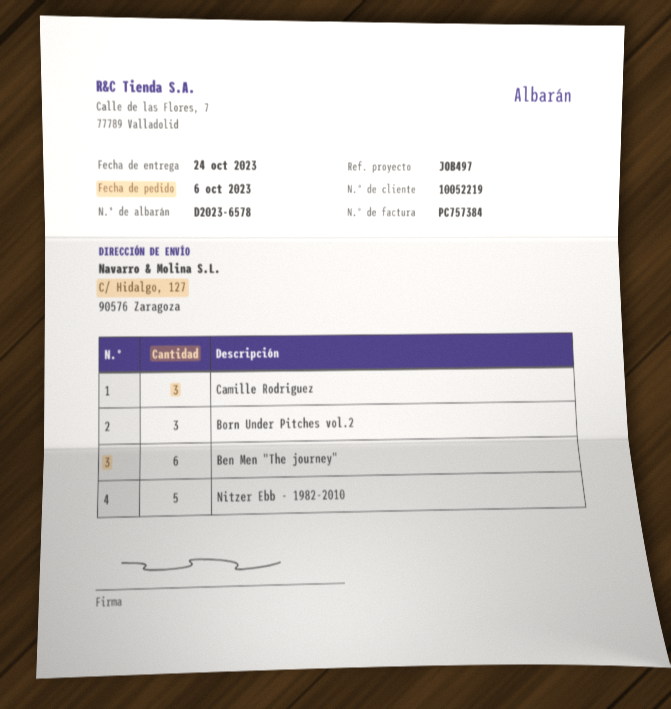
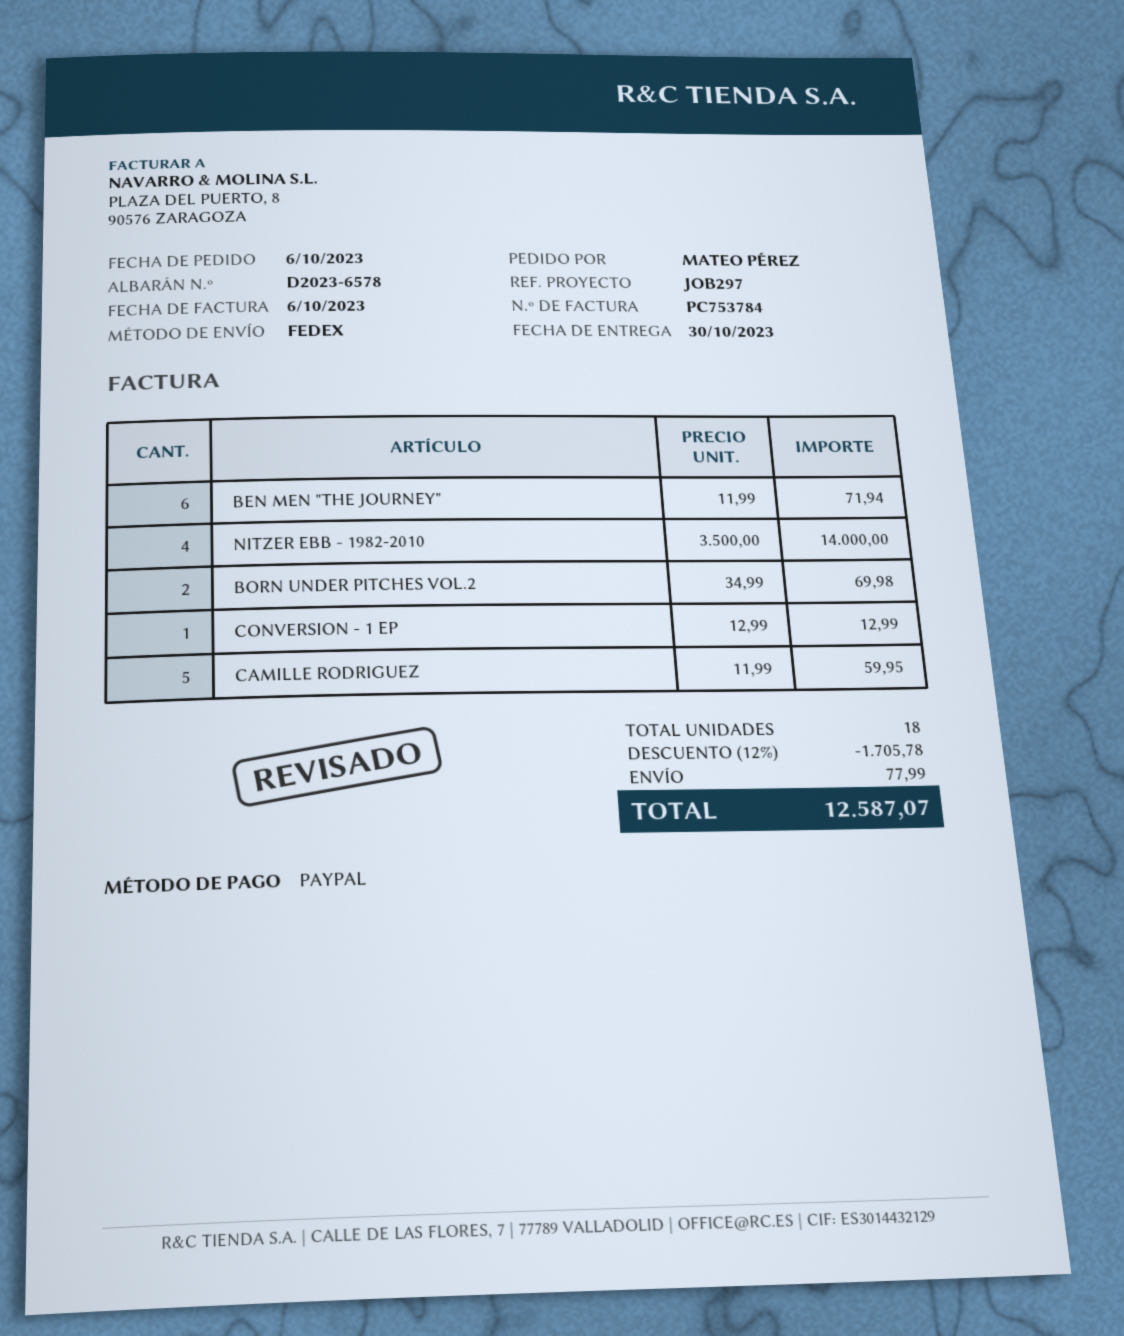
delivery date: 2023-10-24 -> 2023-10-30
invoice number: PC757384 -> PC753784
reference: JOB497 -> JOB297
Camille Rodriguez: 3 -> 5
Born Under Pitches vol.2: 3 -> 2
Nitzer Ebb - 1982-2010: 5 -> 4
CONVERSION - 1 EP: none -> 1

